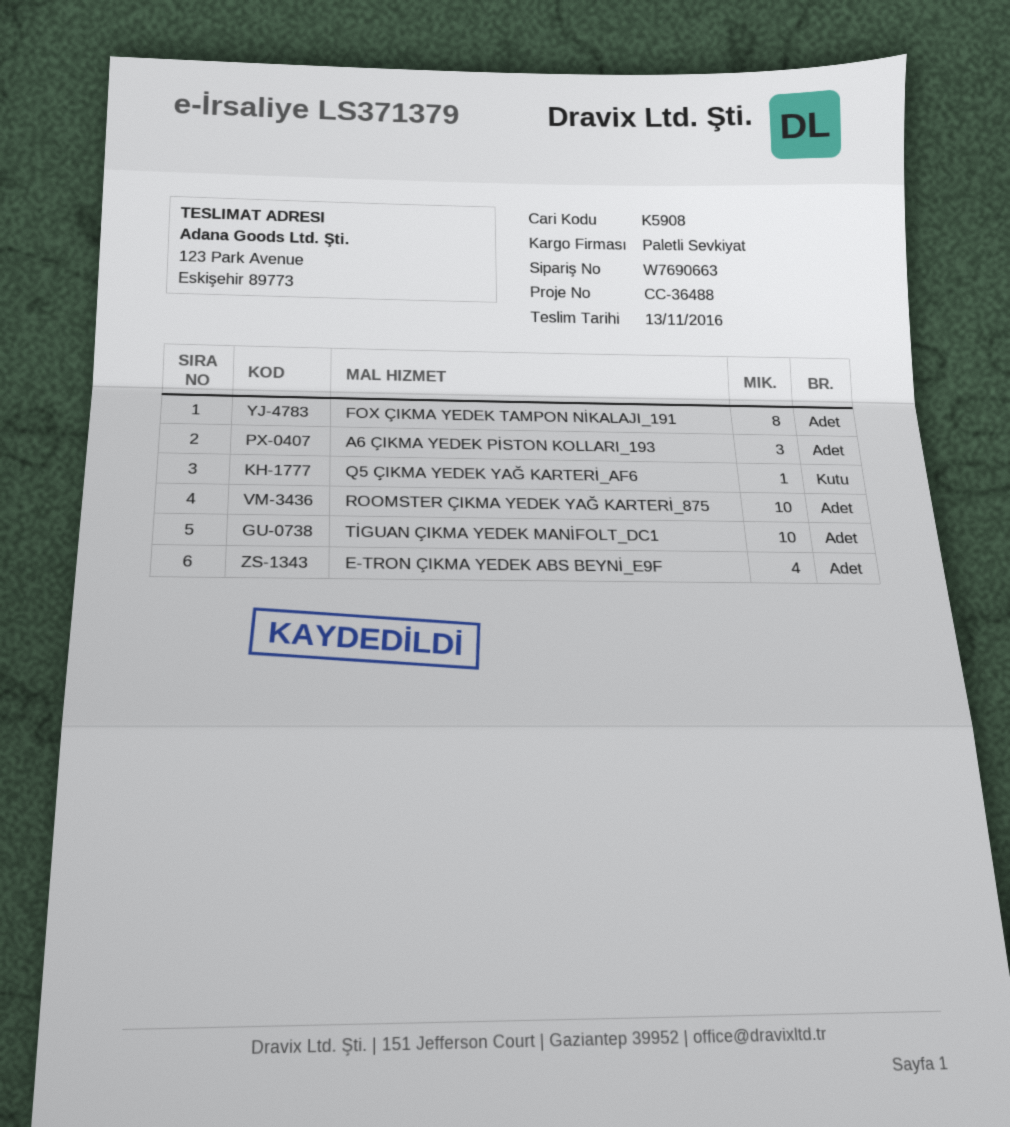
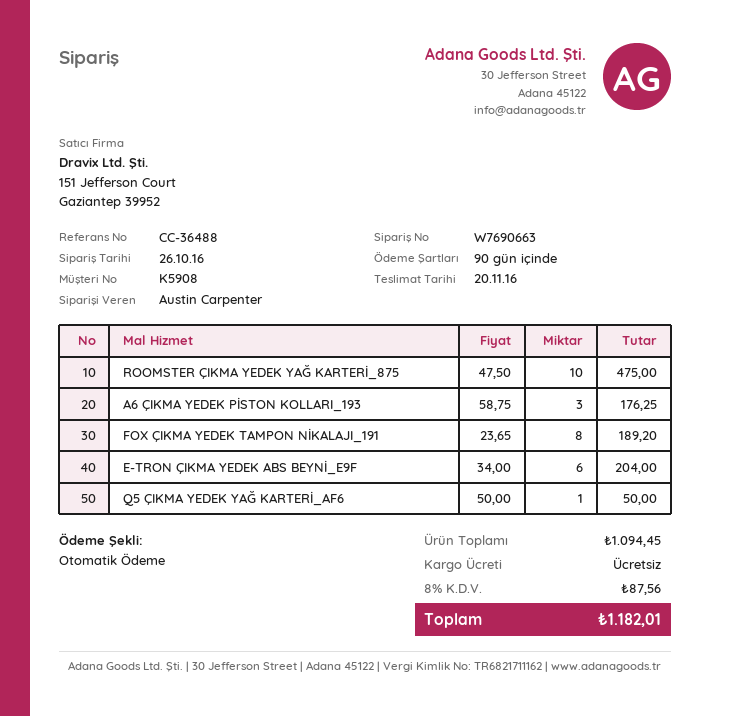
delivery date: 2016-11-13 -> 2016-11-20
TİGUAN ÇIKMA YEDEK MANİFOLT_DC1: 10 -> none
E-TRON ÇIKMA YEDEK ABS BEYNİ_E9F: 4 -> 6

